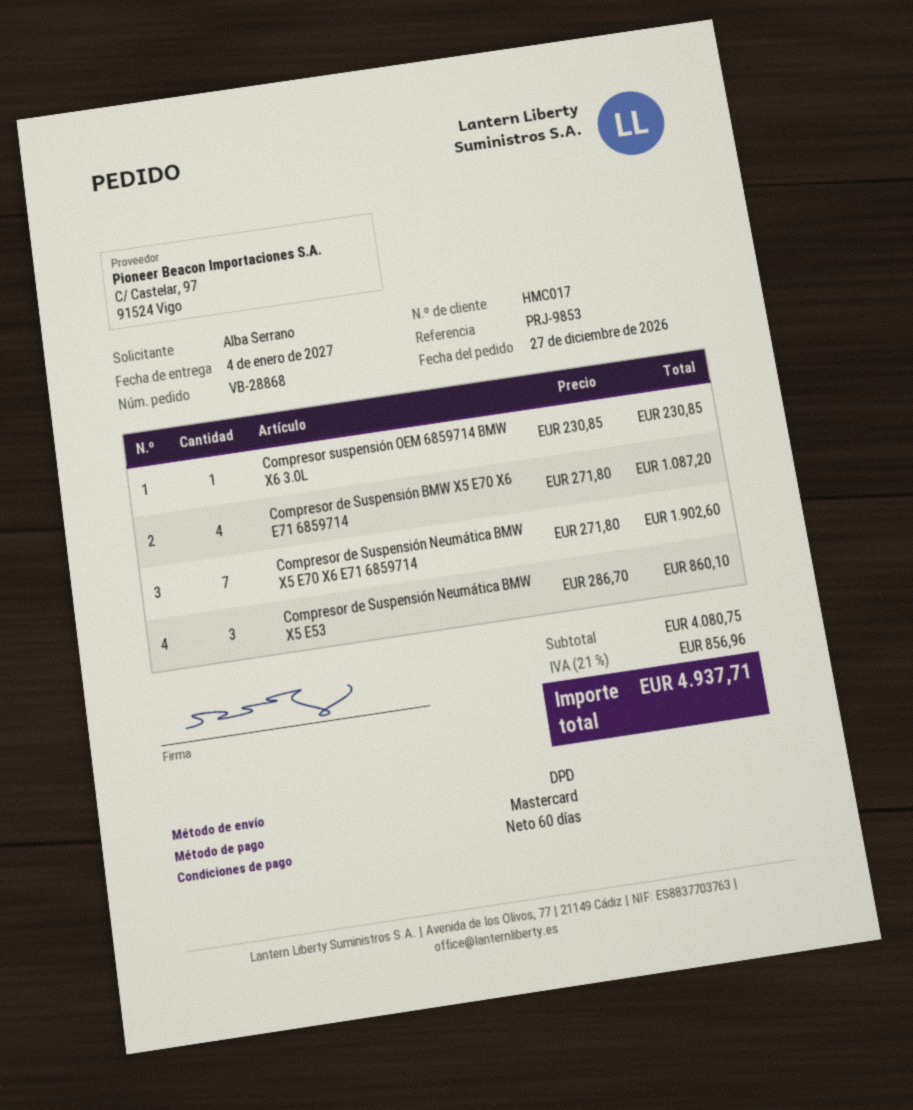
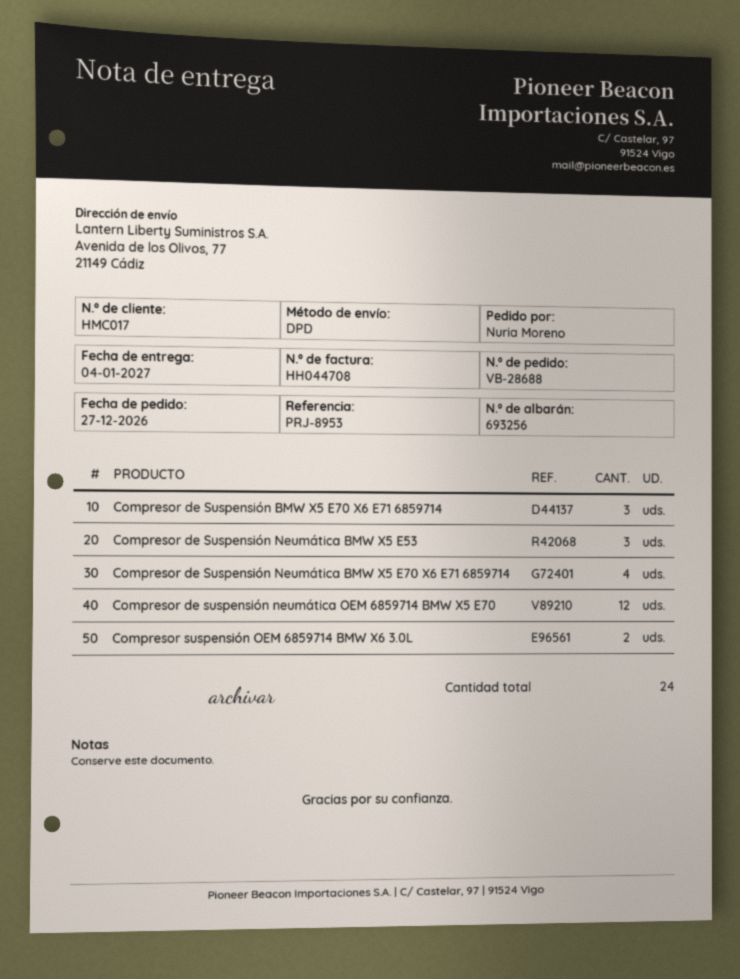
order number: VB-28868 -> VB-28688
reference: PRJ-9853 -> PRJ-8953
ordered by: Alba Serrano -> Nuria Moreno
Compresor suspensión OEM 6859714 BMW X6 3.0L: 1 -> 2
Compresor de Suspensión BMW X5 E70 X6 E71 6859714: 4 -> 3
Compresor de Suspensión Neumática BMW X5 E70 X6 E71 6859714: 7 -> 4
Compresor de suspensión neumática OEM 6859714 BMW X5 E70: none -> 12

